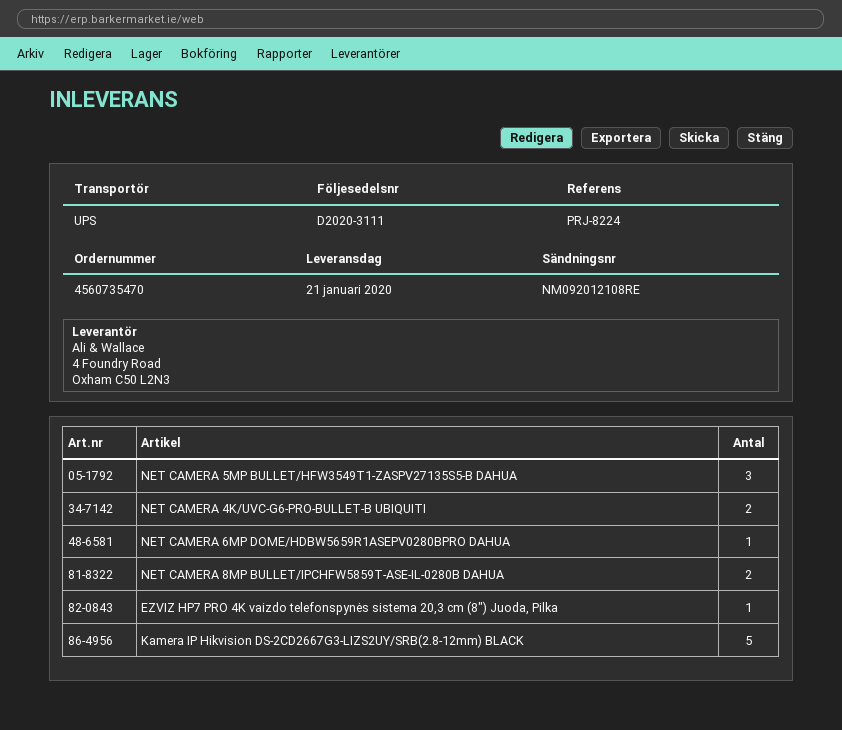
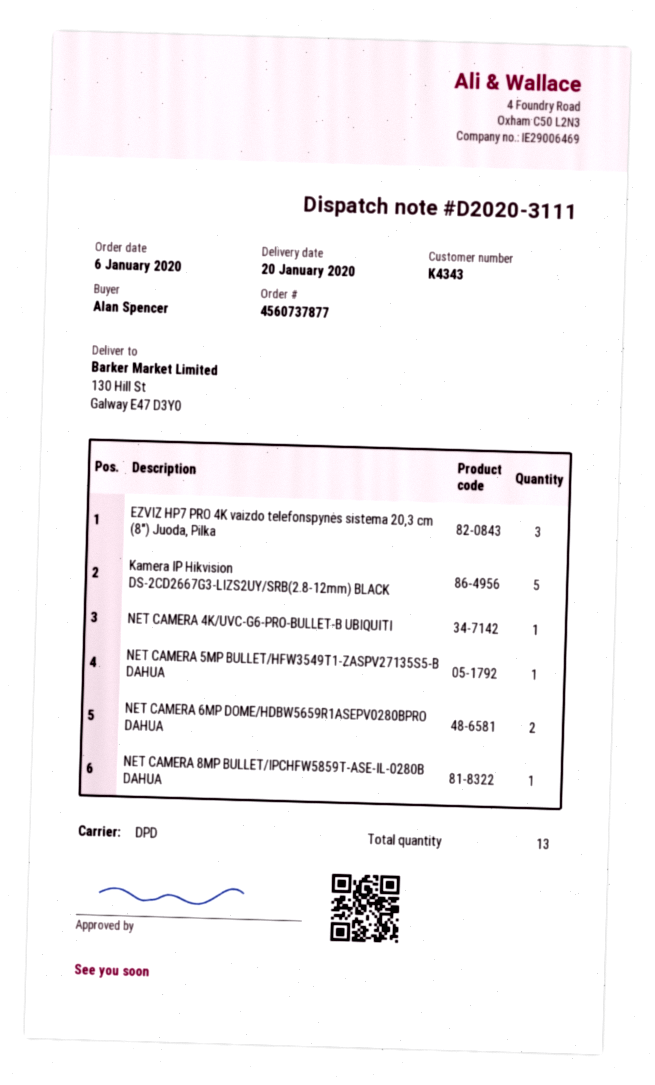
order number: 4560735470 -> 4560737877
delivery date: 2020-01-21 -> 2020-01-20
shipping method: UPS -> DPD
NET CAMERA 5MP BULLET/HFW3549T1-ZASPV27135S5-B DAHUA: 3 -> 1
NET CAMERA 4K/UVC-G6-PRO-BULLET-B UBIQUITI: 2 -> 1
NET CAMERA 6MP DOME/HDBW5659R1ASEPV0280BPRO DAHUA: 1 -> 2
NET CAMERA 8MP BULLET/IPCHFW5859T-ASE-IL-0280B DAHUA: 2 -> 1
EZVIZ HP7 PRO 4K vaizdo telefonspynės sistema 20,3 cm (8″) Juoda, Pilka: 1 -> 3

